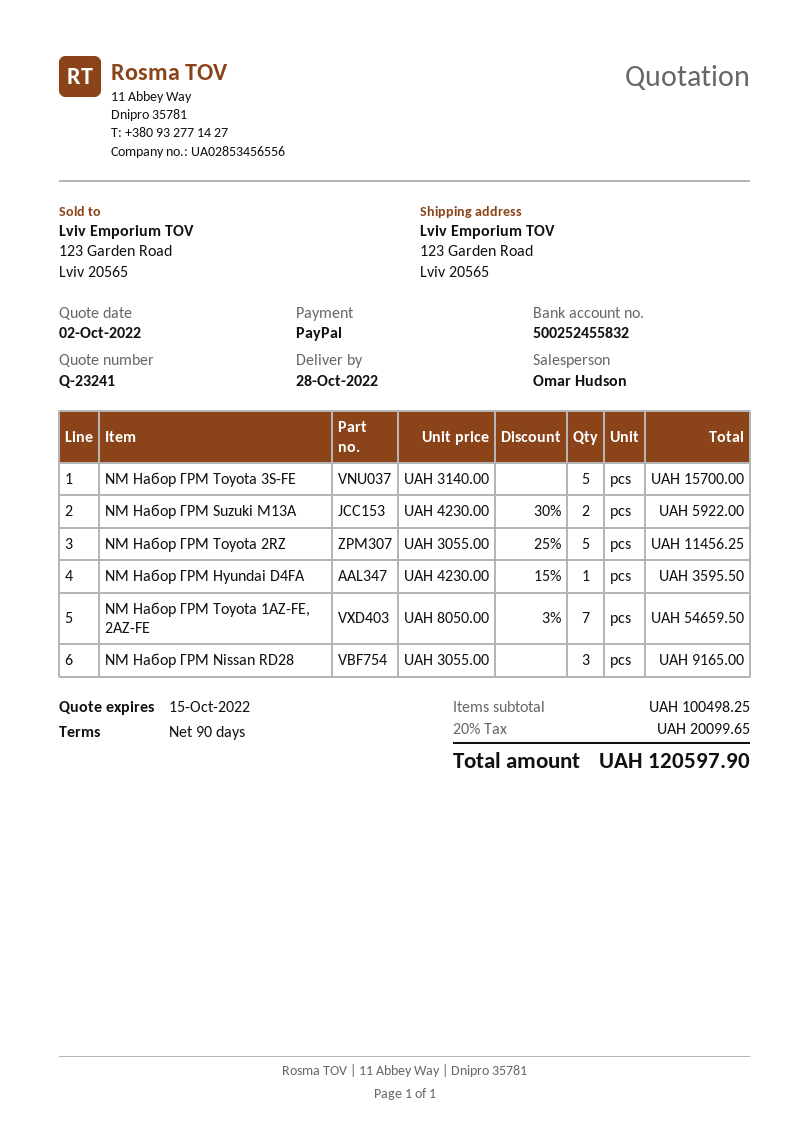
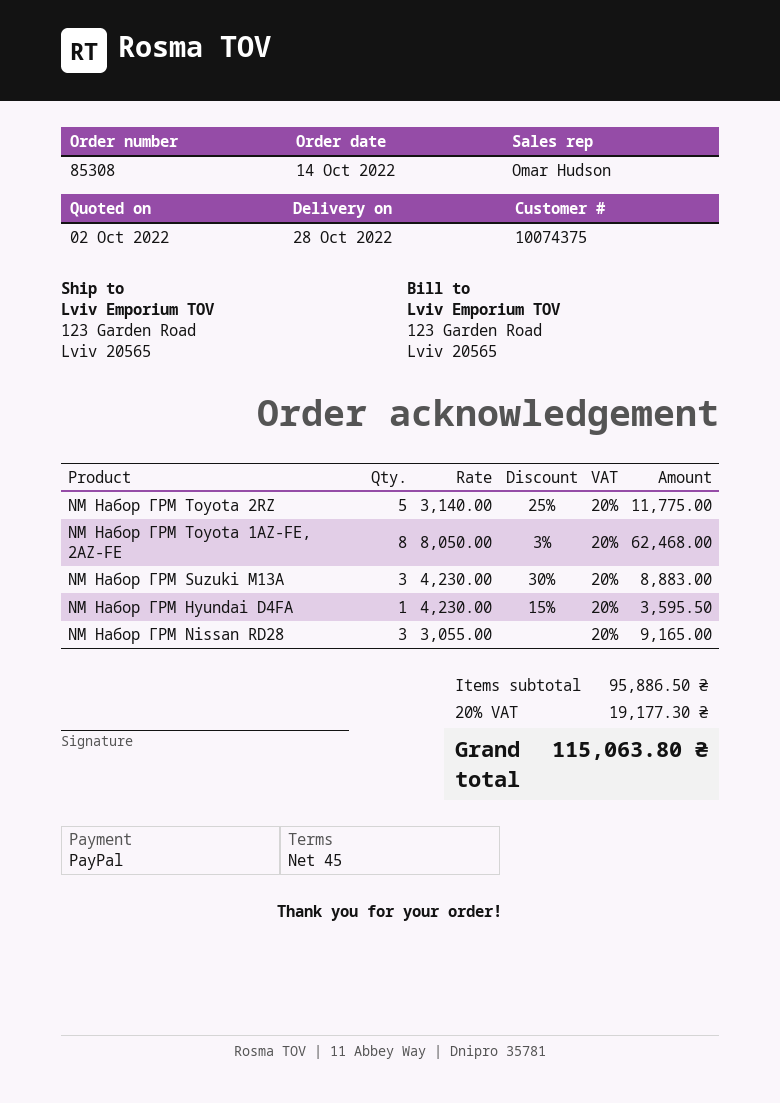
payment terms: 90 days -> 45 days
NM Набор ГРМ Toyota 3S-FE: 5 x 3140.00 = 15700.00 -> none
NM Набор ГРМ Suzuki M13A: 2 x 4230.00 - 30% = 5922.00 -> 3 x 4230.00 - 30% = 8883.00
NM Набор ГРМ Toyota 2RZ: 5 x 3055.00 - 25% = 11456.25 -> 5 x 3140.00 - 25% = 11775.00
NM Набор ГРМ Toyota 1AZ-FE, 2AZ-FE: 7 x 8050.00 - 3% = 54659.50 -> 8 x 8050.00 - 3% = 62468.00
subtotal: 100498.25 -> 95886.50
tax: 20% = 20099.65 -> 20% = 19177.30
total: 120597.90 -> 115063.80

